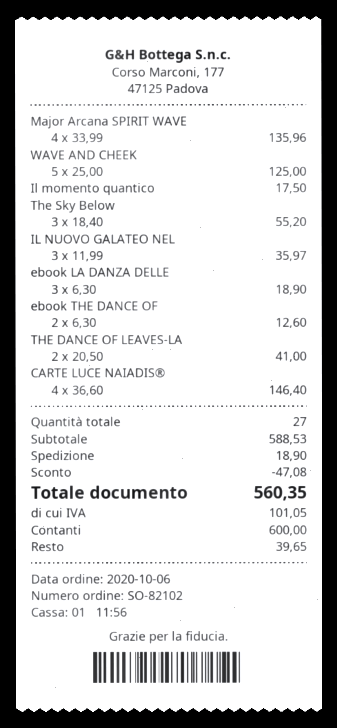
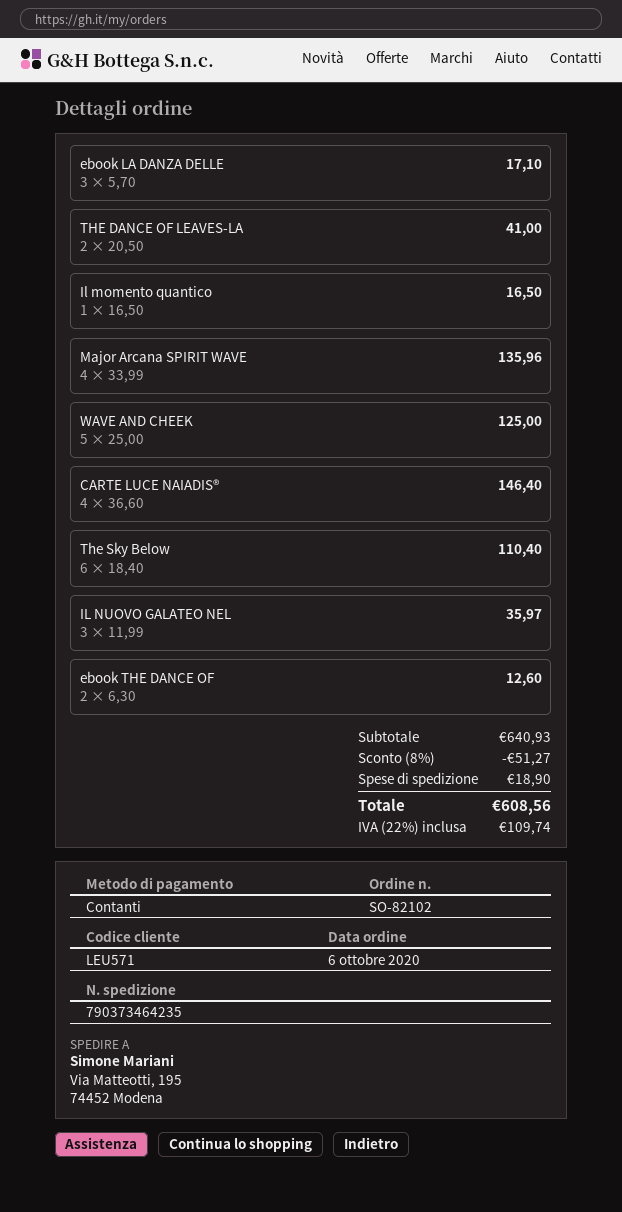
Il momento quantico: 1 x 17.50 = 17.50 -> 1 x 16.50 = 16.50
The Sky Below: 3 x 18.40 = 55.20 -> 6 x 18.40 = 110.40
ebook LA DANZA DELLE: 3 x 6.30 = 18.90 -> 3 x 5.70 = 17.10
subtotal: 588.53 -> 640.93
discount: 47.08 -> 51.27
tax: 101.05 -> 109.74
total: 560.35 -> 608.56

